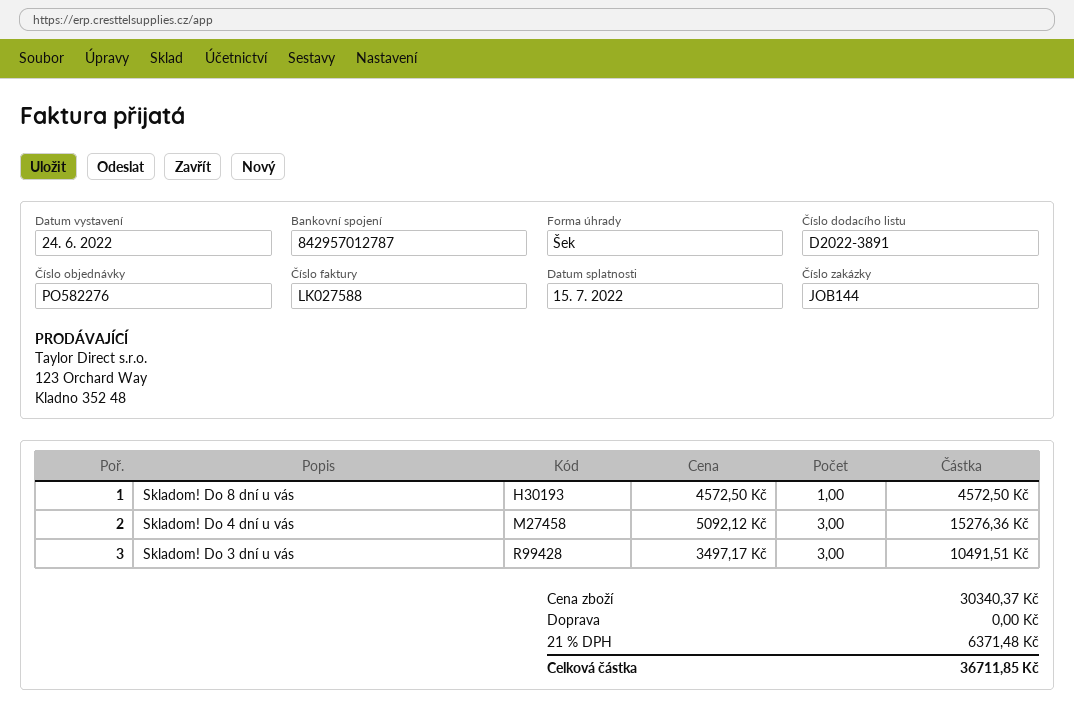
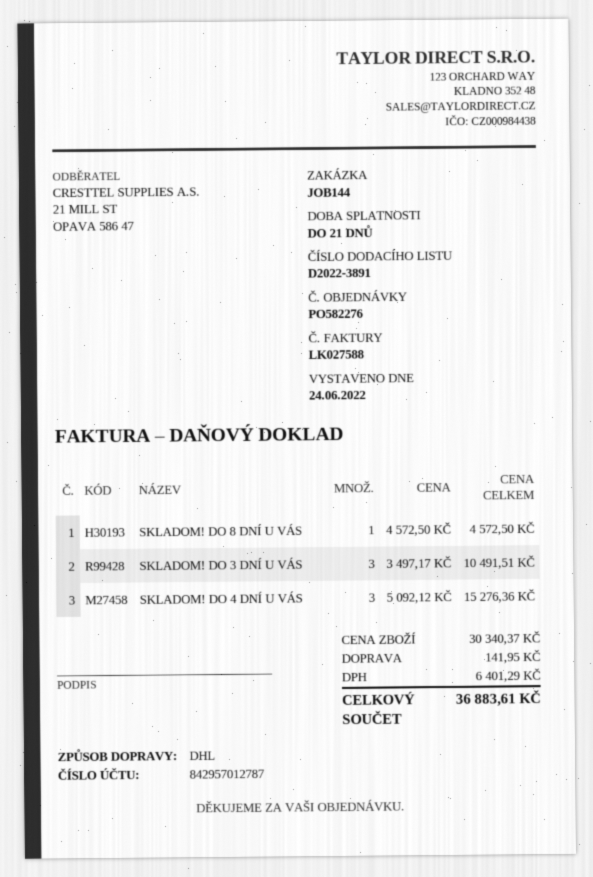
shipping: 0.00 -> 141.95
tax: 6371.48 -> 6401.29
total: 36711.85 -> 36883.61

